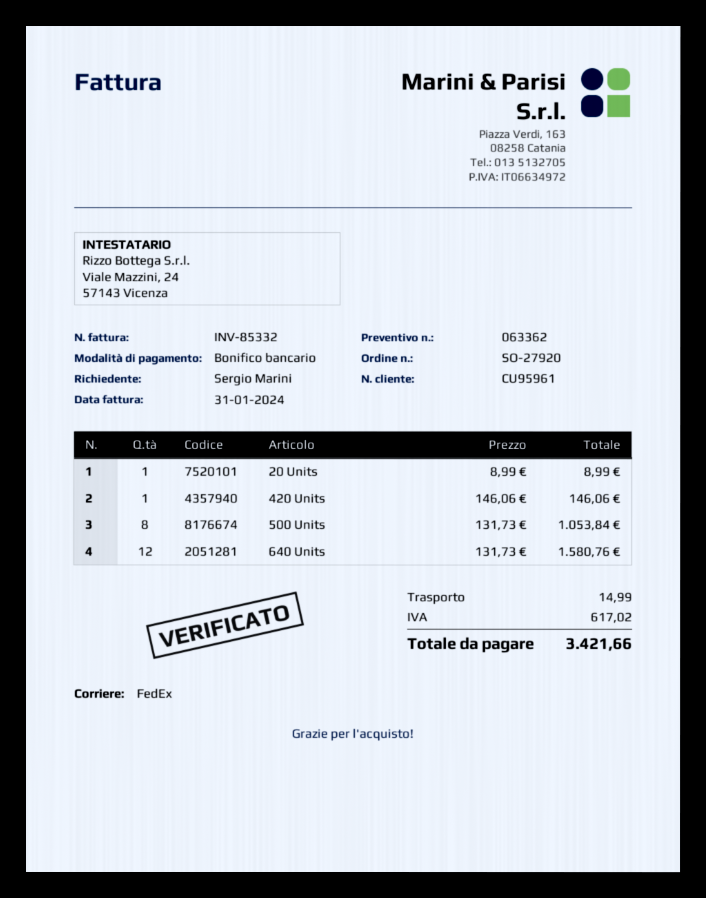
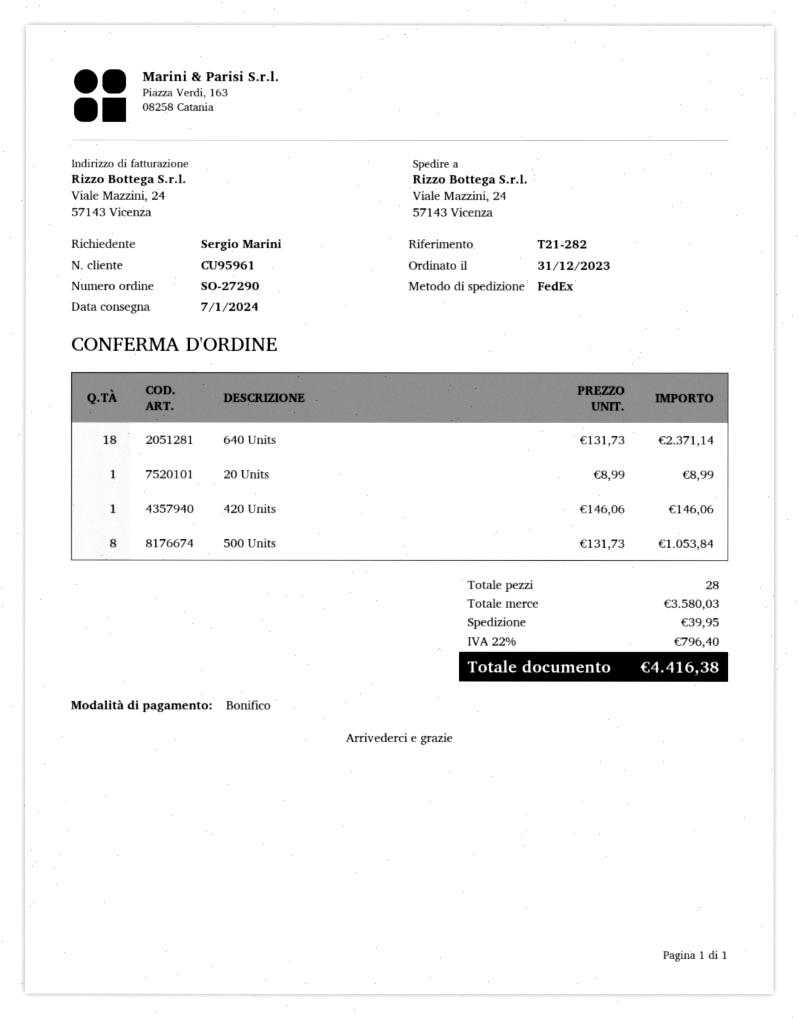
order number: SO-27920 -> SO-27290
640 Units: 12 x 131.73 = 1580.76 -> 18 x 131.73 = 2371.14
shipping: 14.99 -> 39.95
tax: 617.02 -> 796.40
total: 3421.66 -> 4416.38

